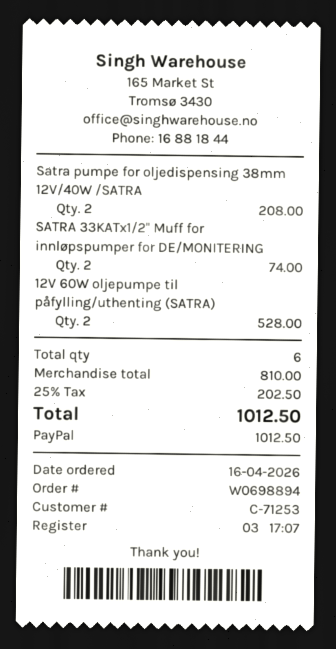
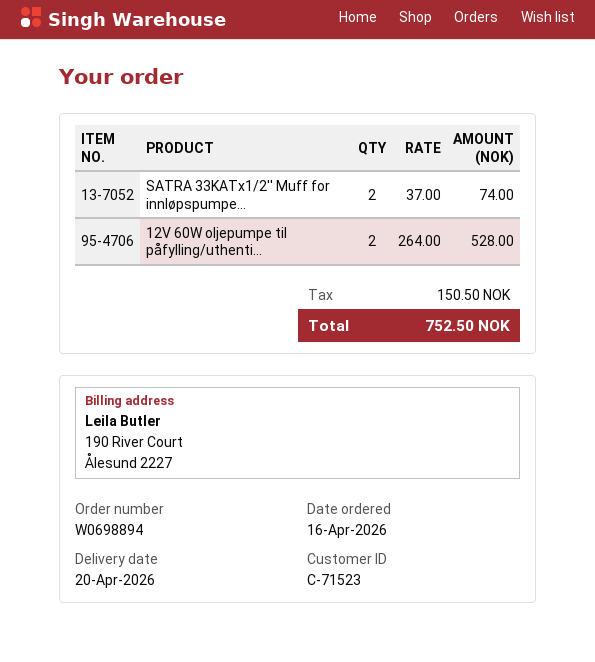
customer number: C-71253 -> C-71523
Satra pumpe for oljedispensing 38mm 12V/40W /SATRA: 2 for 208.00 -> none
tax: 202.50 -> 150.50
total: 1012.50 -> 752.50

